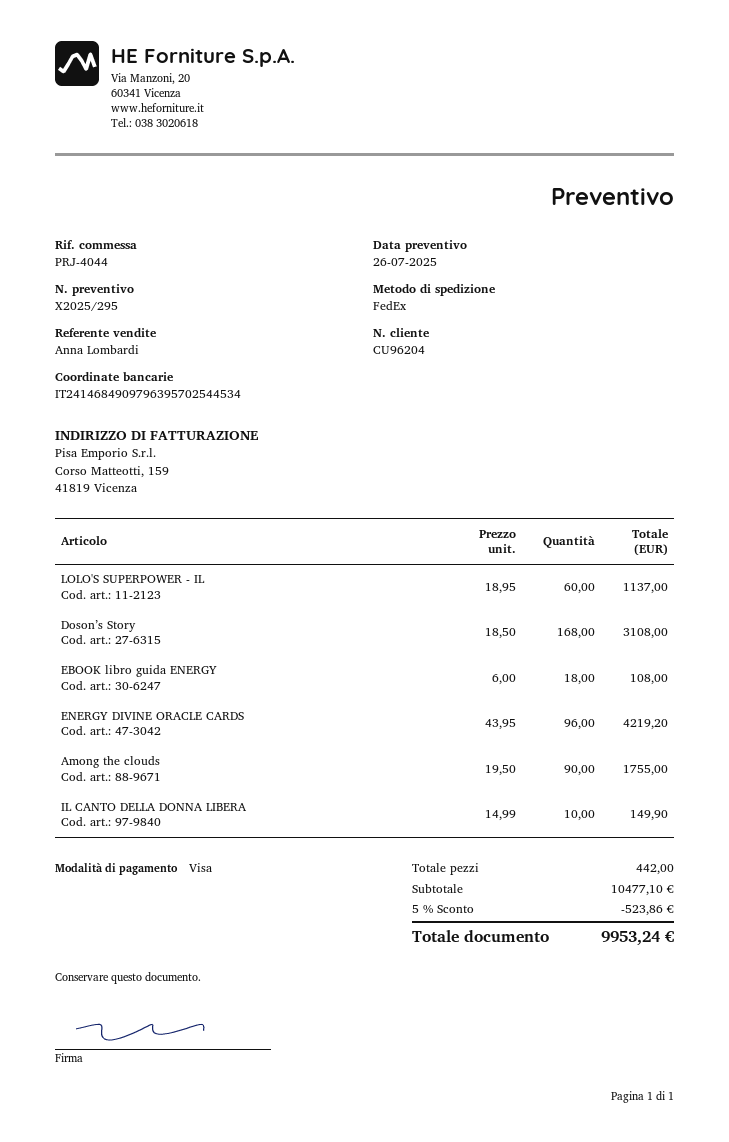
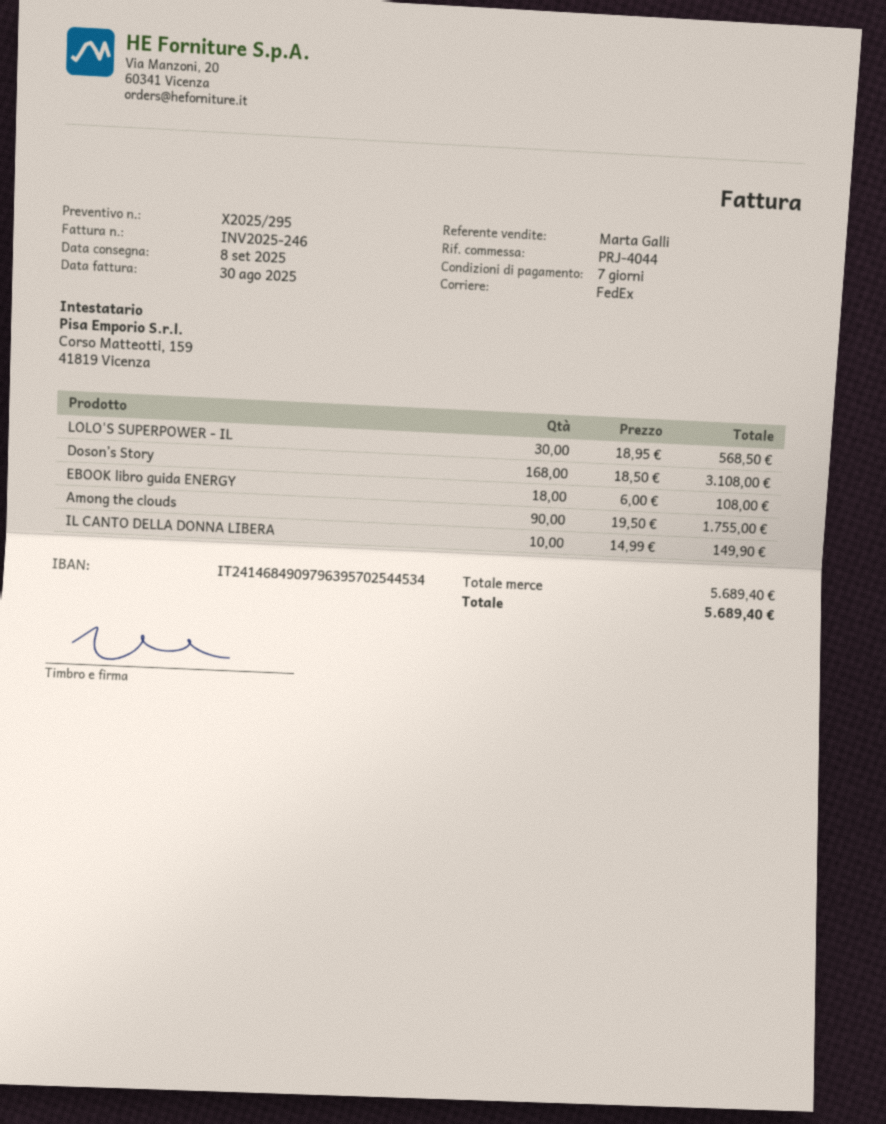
sales rep: Anna Lombardi -> Marta Galli
LOLO'S SUPERPOWER - IL: 60 x 18.95 = 1137.00 -> 30 x 18.95 = 568.50
ENERGY DIVINE ORACLE CARDS: 96 x 43.95 = 4219.20 -> none
subtotal: 10477.10 -> 5689.40
discount: 5% = 523.86 -> none
total: 9953.24 -> 5689.40

